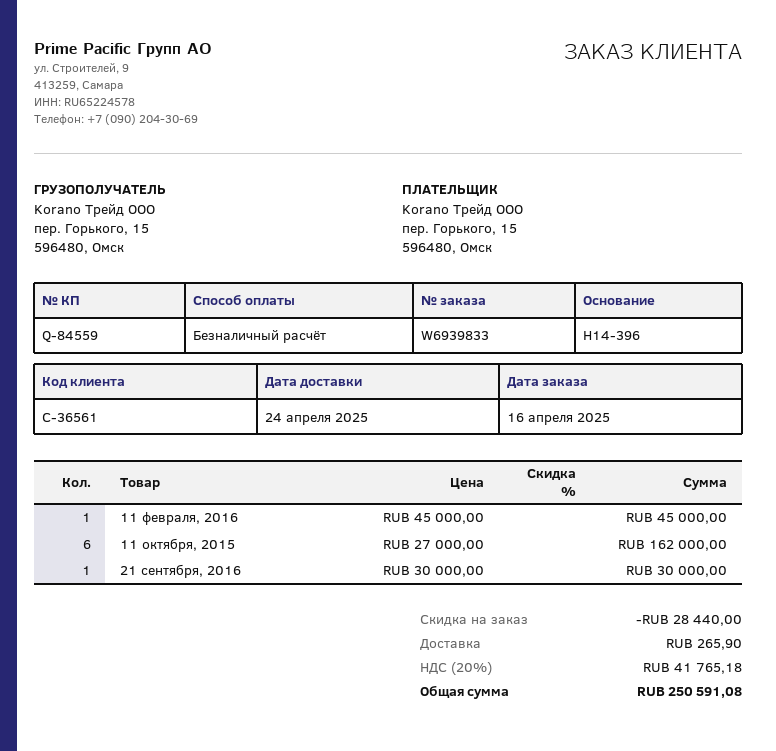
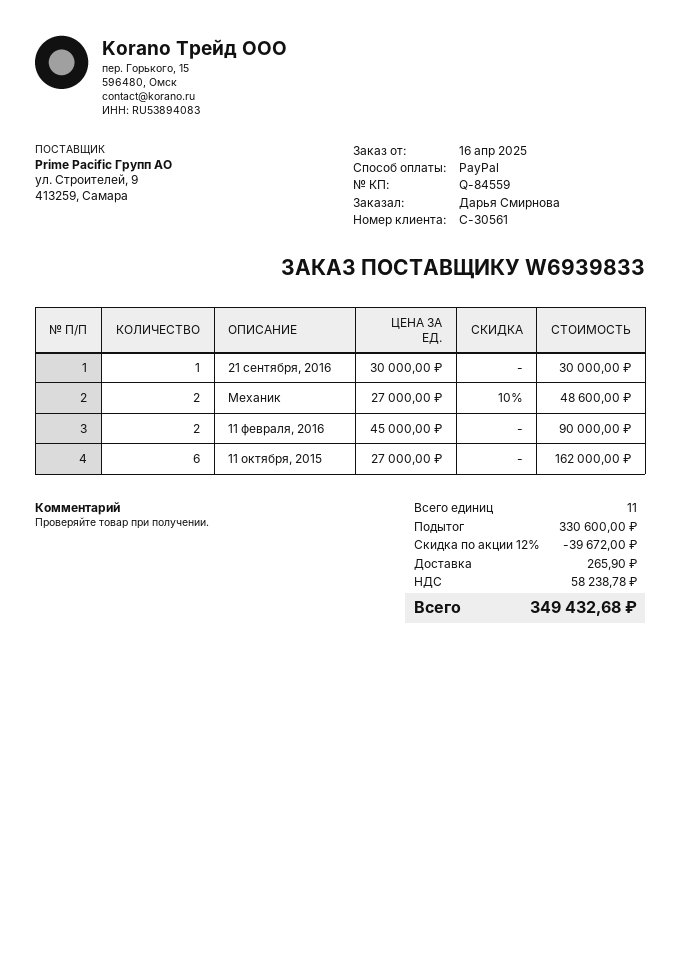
customer number: C-36561 -> C-30561
payment method: bank transfer -> PayPal
11 февраля, 2016: 1 x 45000.00 = 45000.00 -> 2 x 45000.00 = 90000.00
Механик: none -> 2 x 27000.00 - 10% = 48600.00
discount: 28440.00 -> 39672.00
tax: 41765.18 -> 58238.78
total: 250591.08 -> 349432.68

